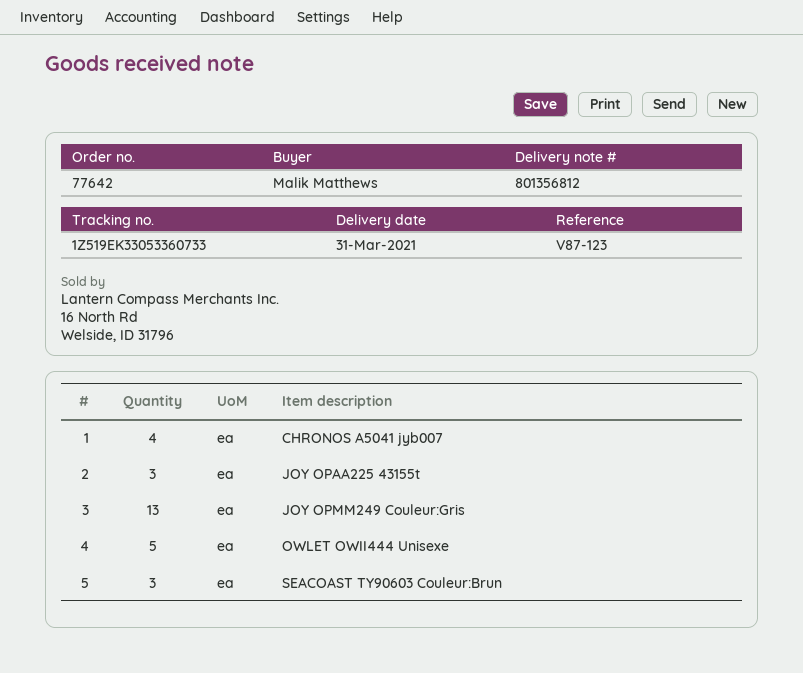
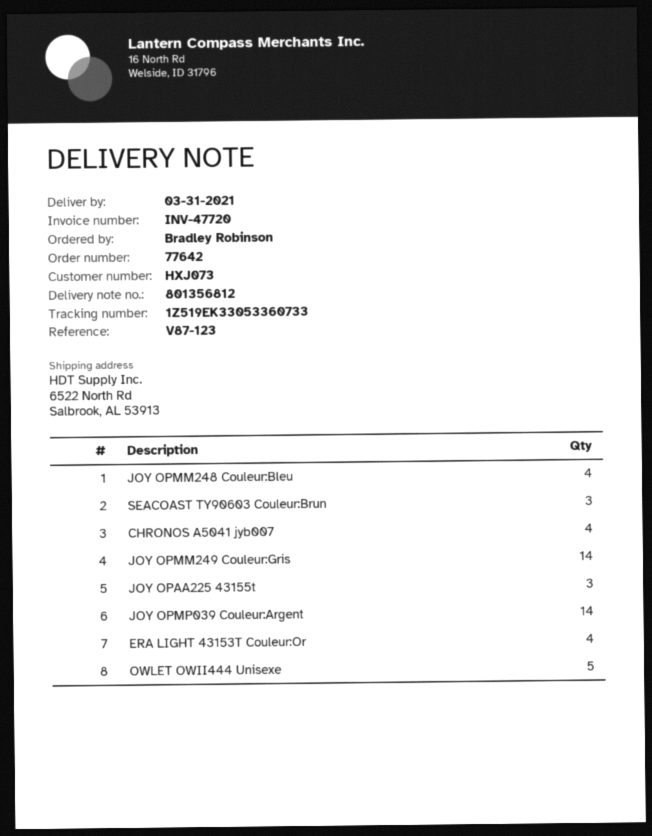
ordered by: Malik Matthews -> Bradley Robinson
JOY OPMM249 Couleur:Gris: 13 -> 14
JOY OPMM248 Couleur:Bleu: none -> 4
JOY OPMP039 Couleur:Argent: none -> 14
ERA LIGHT 43153T Couleur:Or: none -> 4

